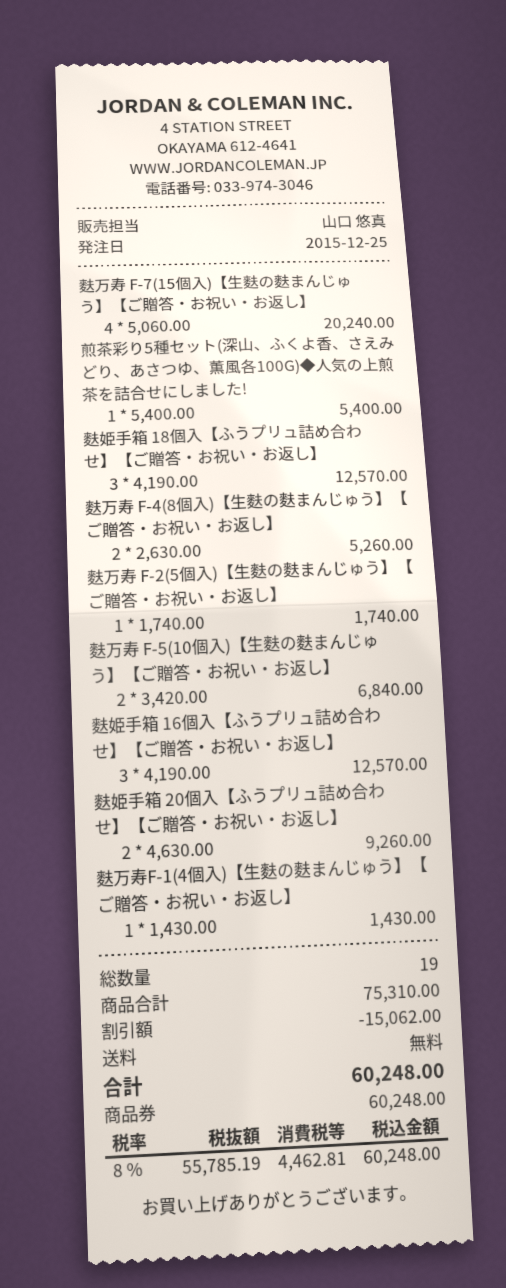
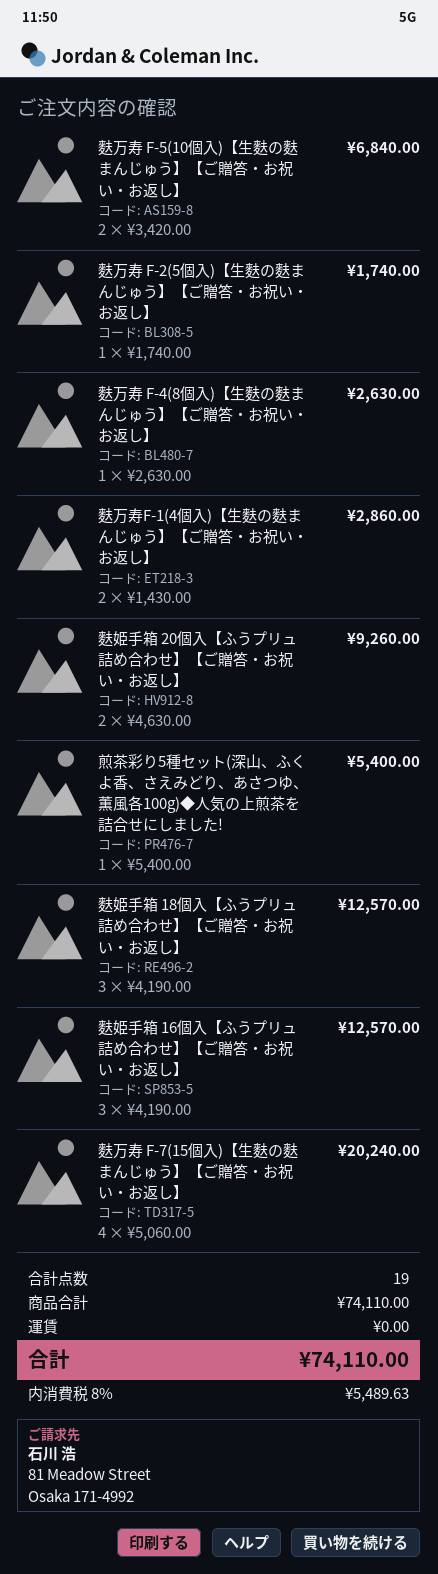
麩万寿 F-4(8個入)【生麩の麩まんじゅう】【ご贈答・お祝い・お返し】: 2 x 2630.00 = 5260.00 -> 1 x 2630.00 = 2630.00
麩万寿F-1(4個入)【生麩の麩まんじゅう】【ご贈答・お祝い・お返し】: 1 x 1430.00 = 1430.00 -> 2 x 1430.00 = 2860.00
subtotal: 75310.00 -> 74110.00
discount: 15062.00 -> none
tax: 8% = 4462.81 -> 8% = 5489.63
total: 60248.00 -> 74110.00

